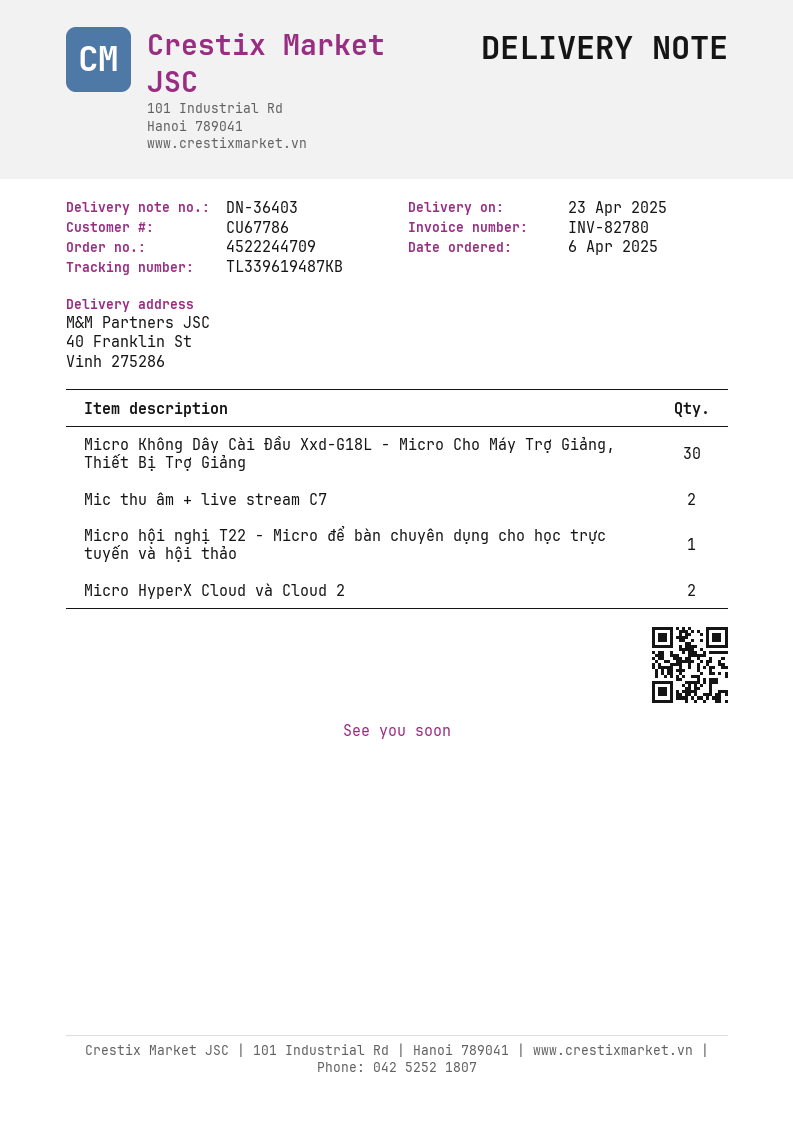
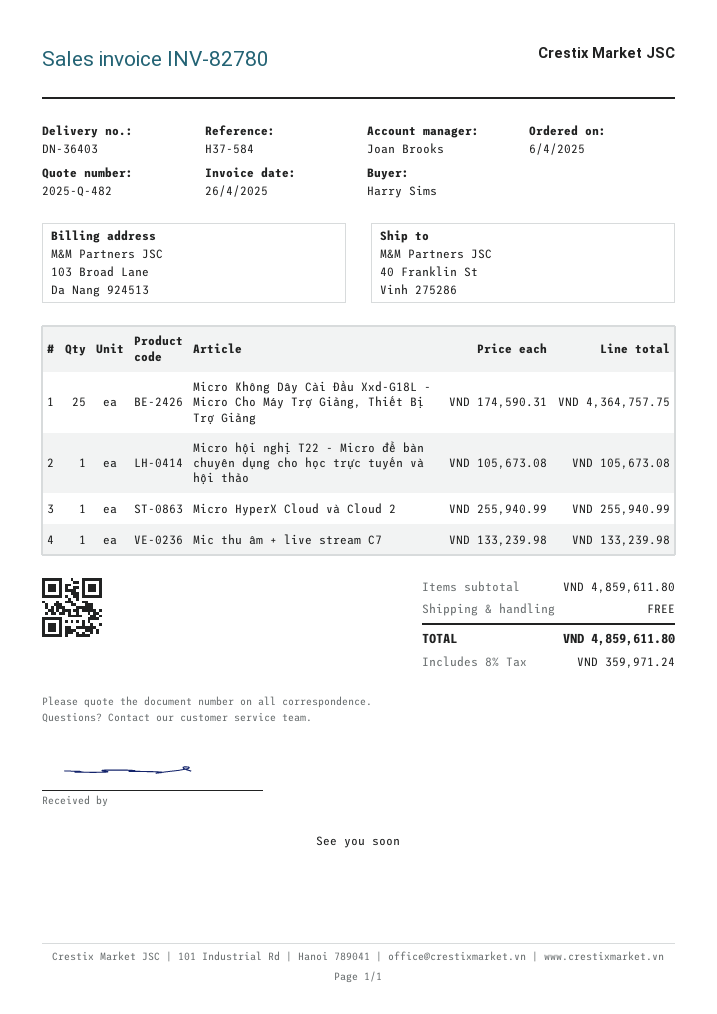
Micro Không Dây Cài Đầu Xxd-G18L - Micro Cho Máy Trợ Giảng, Thiết Bị Trợ Giảng: 30 -> 25
Mic thu âm + live stream C7: 2 -> 1
Micro HyperX Cloud và Cloud 2: 2 -> 1

